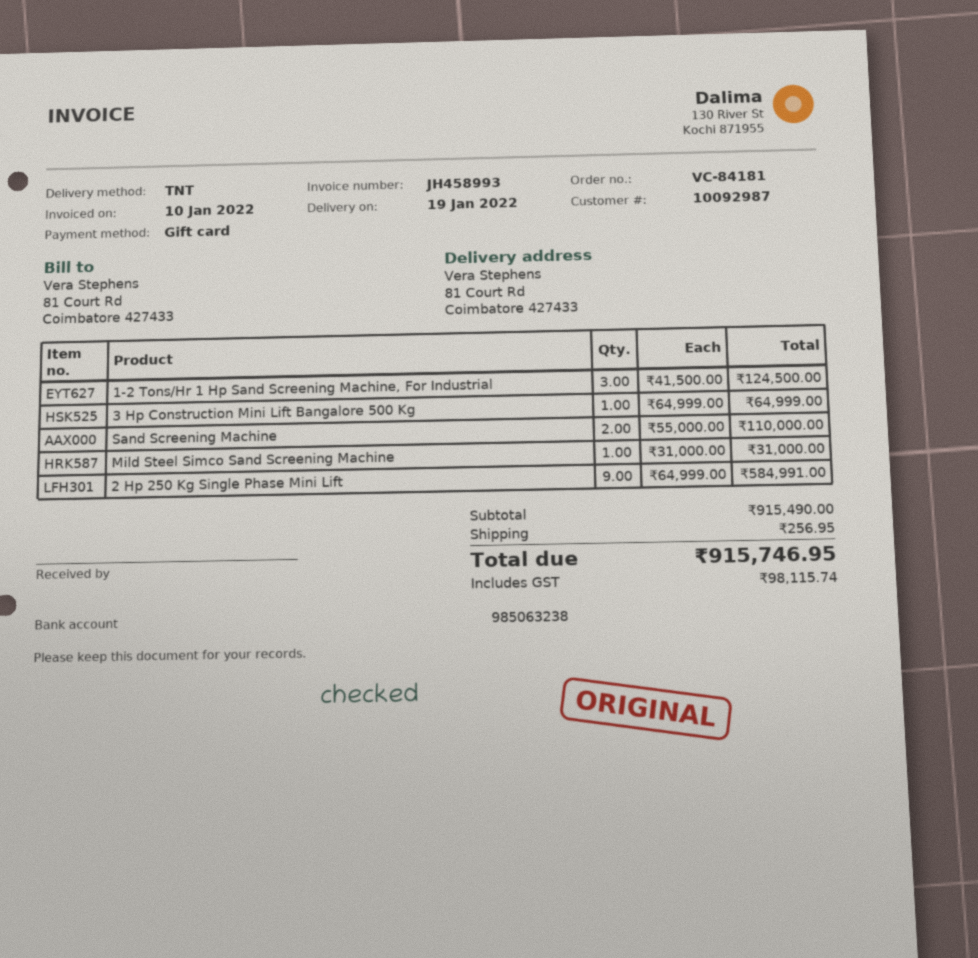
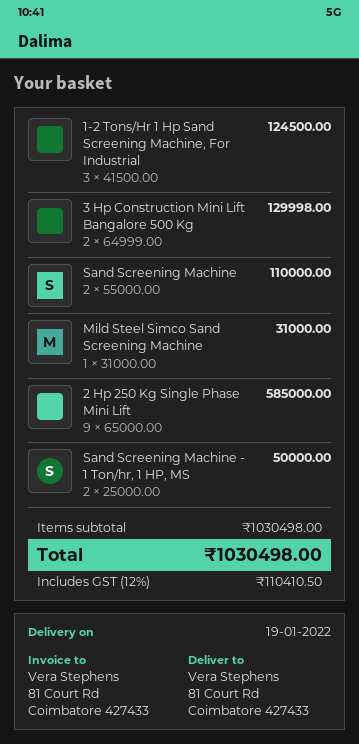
3 Hp Construction Mini Lift Bangalore 500 Kg: 1 x 64999.00 = 64999.00 -> 2 x 64999.00 = 129998.00
2 Hp 250 Kg Single Phase Mini Lift: 9 x 64999.00 = 584991.00 -> 9 x 65000.00 = 585000.00
Sand Screening Machine - 1 Ton/hr, 1 HP, MS: none -> 2 x 25000.00 = 50000.00
subtotal: 915490.00 -> 1030498.00
shipping: 256.95 -> none
tax: 98115.74 -> 110410.50
total: 915746.95 -> 1030498.00

